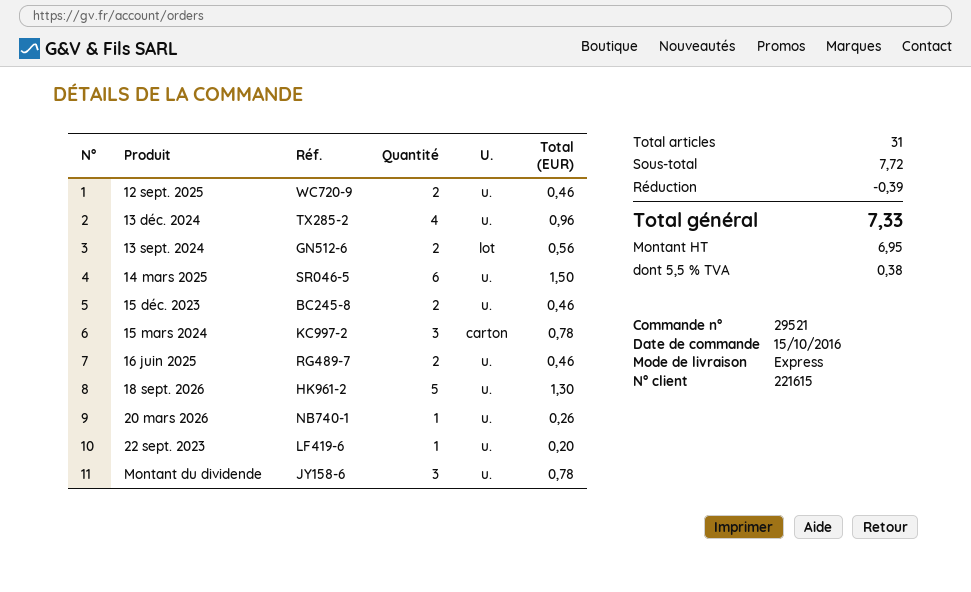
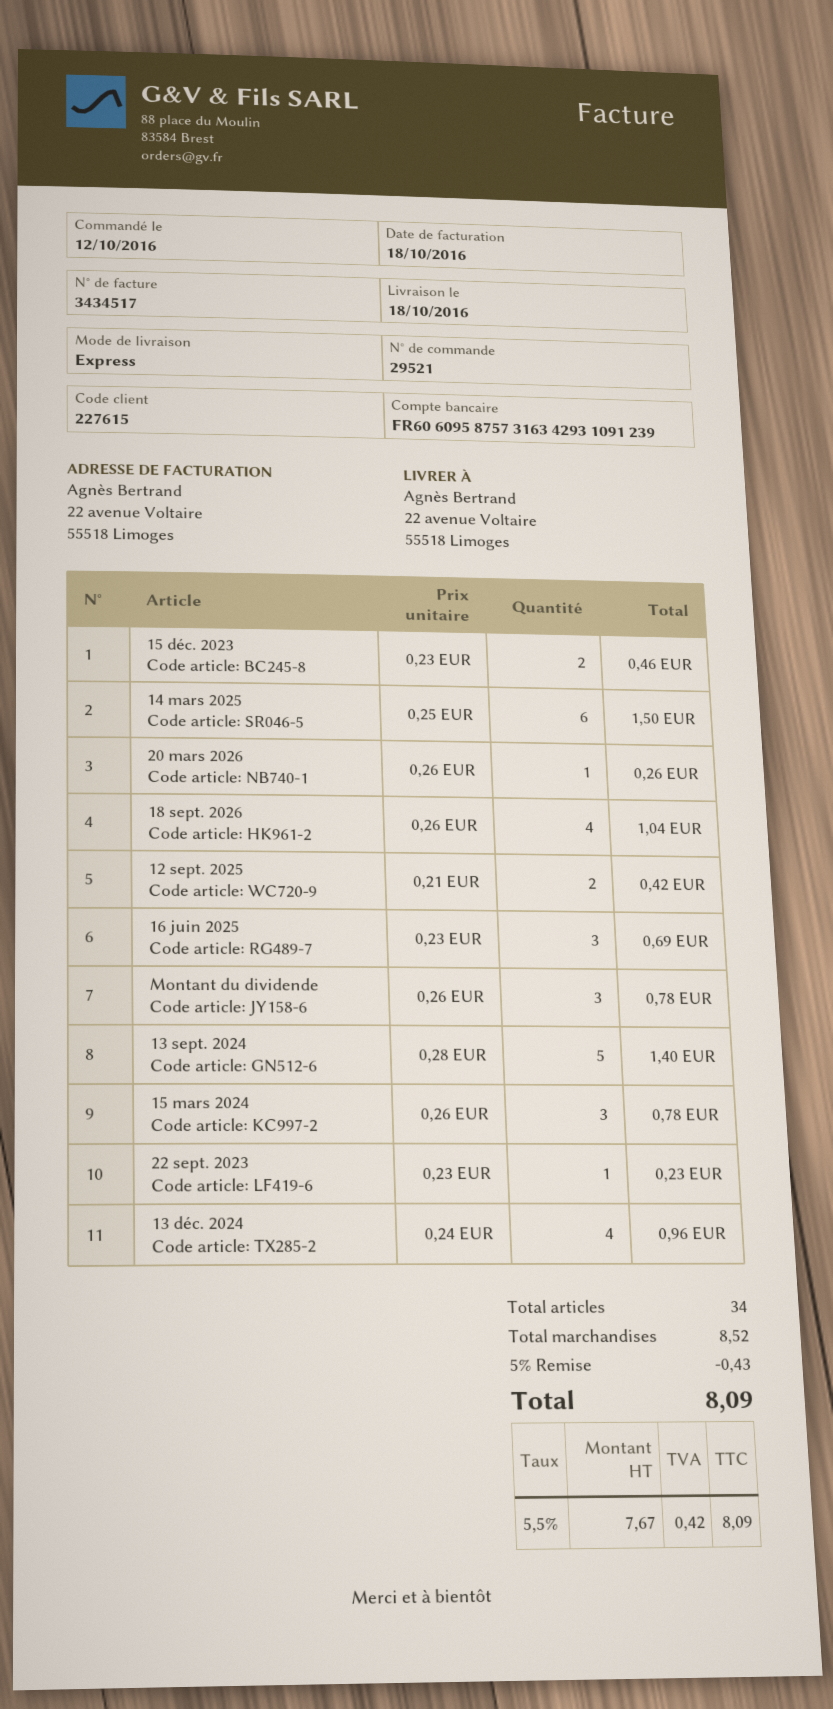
order date: 2016-10-15 -> 2016-10-12
customer number: 221615 -> 227615
12 sept. 2025: 2 for 0.46 -> 2 for 0.42
13 sept. 2024: 2 for 0.56 -> 5 for 1.40
16 juin 2025: 2 for 0.46 -> 3 for 0.69
18 sept. 2026: 5 for 1.30 -> 4 for 1.04
22 sept. 2023: 1 for 0.20 -> 1 for 0.23
total quantity: 31 -> 34
subtotal: 7.72 -> 8.52
discount: 0.39 -> 0.43
net: 6.95 -> 7.67
tax: 5.5% = 0.38 -> 5.5% = 0.42
total: 7.33 -> 8.09

